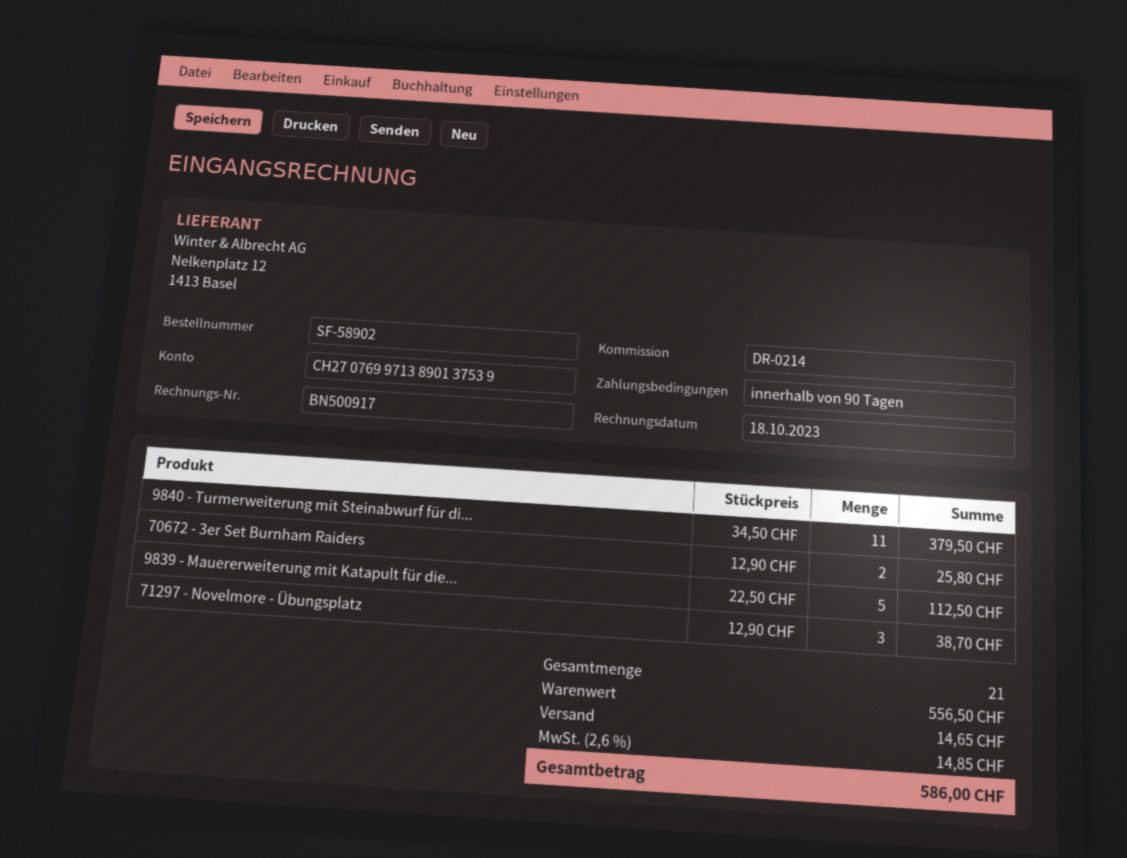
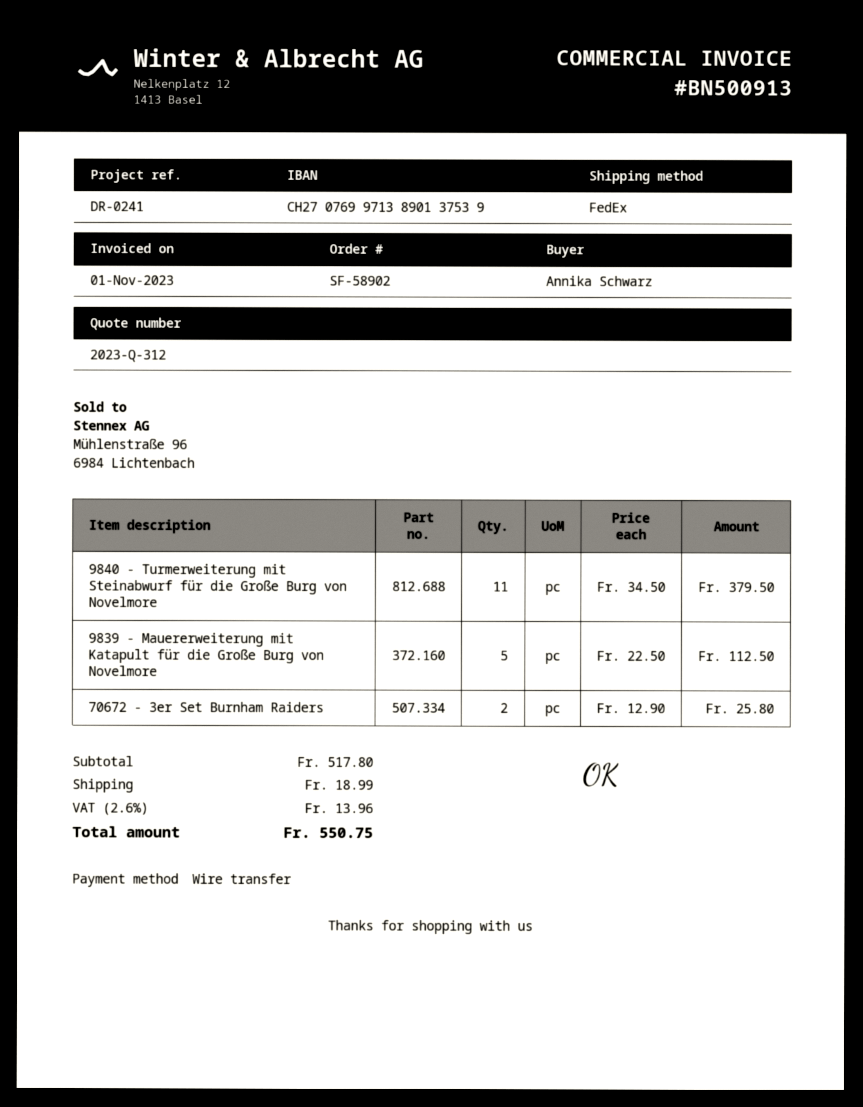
invoice number: BN500917 -> BN500913
invoice date: 2023-10-18 -> 2023-11-01
reference: DR-0214 -> DR-0241
71297 - Novelmore - Übungsplatz: 3 x 12.90 = 38.70 -> none
subtotal: 556.50 -> 517.80
shipping: 14.65 -> 18.99
tax: 2.6% = 14.85 -> 2.6% = 13.96
total: 586.00 -> 550.75

